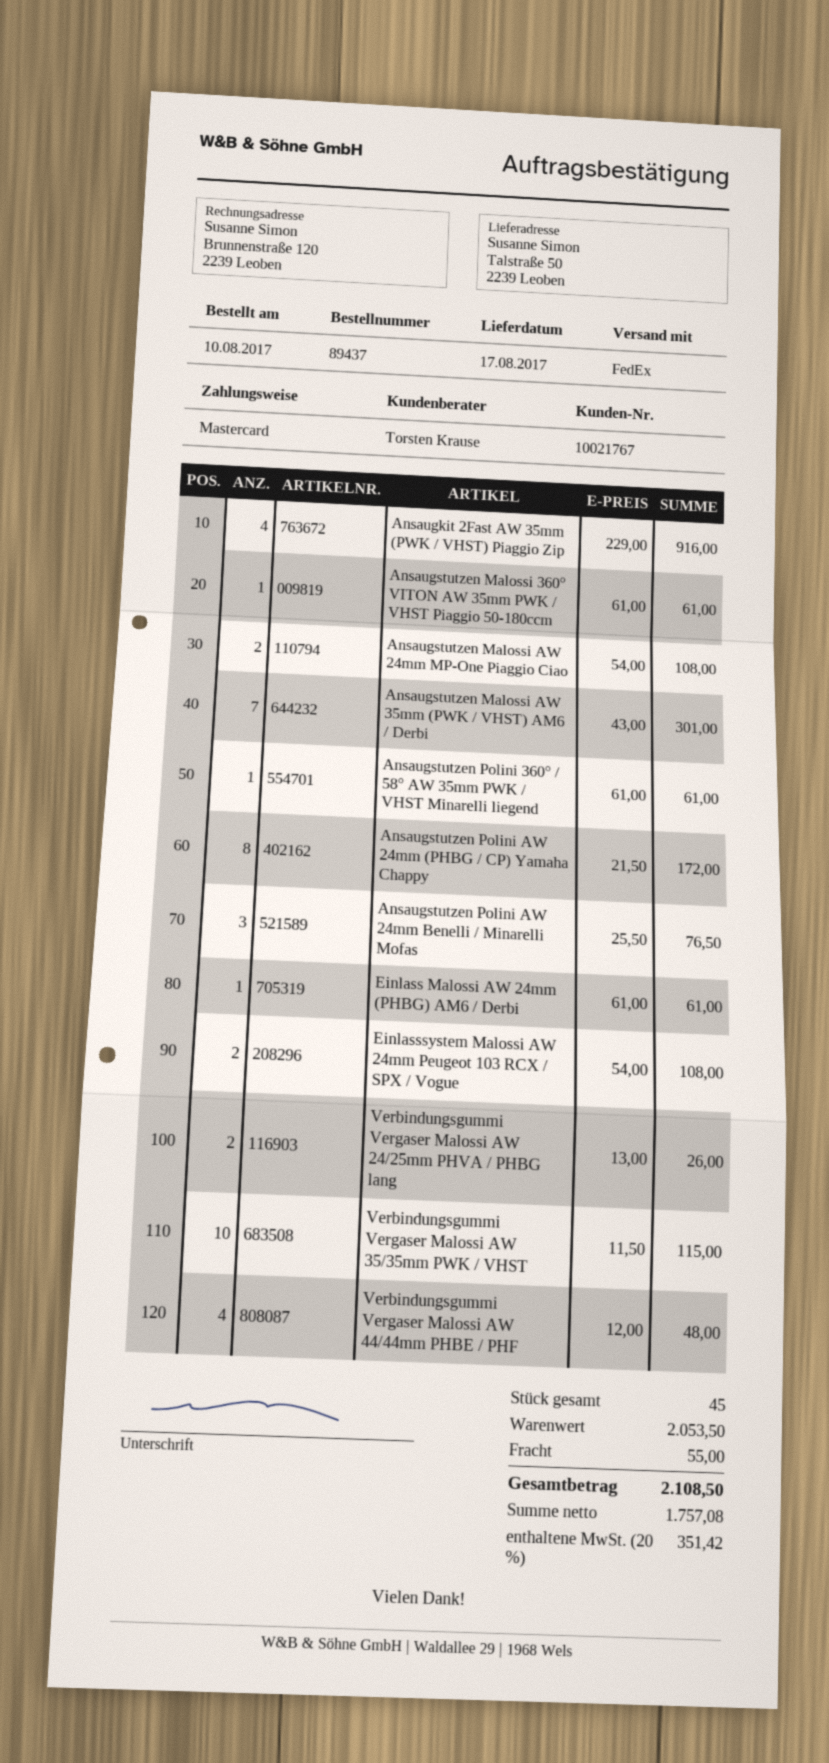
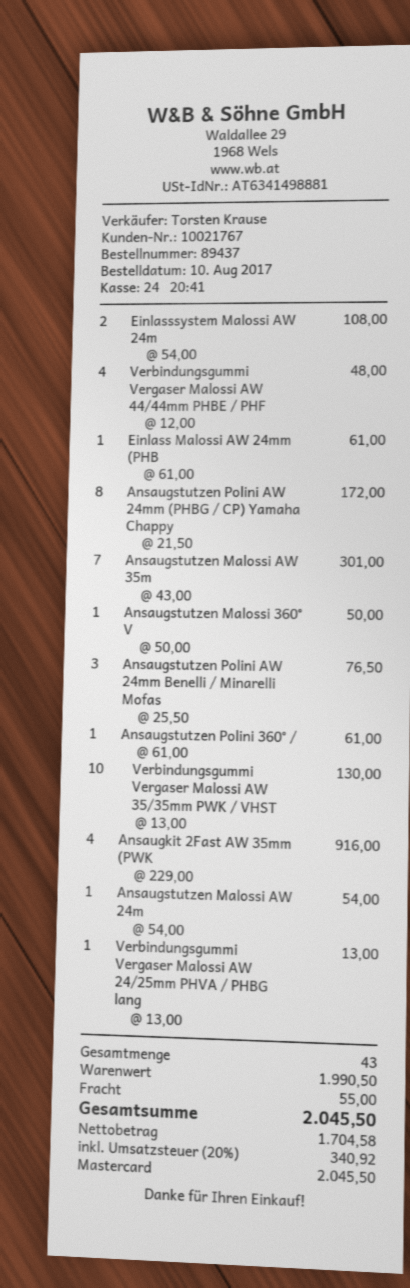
Ansaugstutzen Malossi 360° VITON AW 35mm PWK / VHST Piaggio 50-180ccm: 1 x 61.00 = 61.00 -> 1 x 50.00 = 50.00
Ansaugstutzen Malossi AW 24mm MP-One Piaggio Ciao: 2 x 54.00 = 108.00 -> 1 x 54.00 = 54.00
Verbindungsgummi Vergaser Malossi AW 24/25mm PHVA / PHBG lang: 2 x 13.00 = 26.00 -> 1 x 13.00 = 13.00
Verbindungsgummi Vergaser Malossi AW 35/35mm PWK / VHST: 10 x 11.50 = 115.00 -> 10 x 13.00 = 130.00
total quantity: 45 -> 43
subtotal: 2053.50 -> 1990.50
net: 1757.08 -> 1704.58
tax: 20% = 351.42 -> 20% = 340.92
total: 2108.50 -> 2045.50

